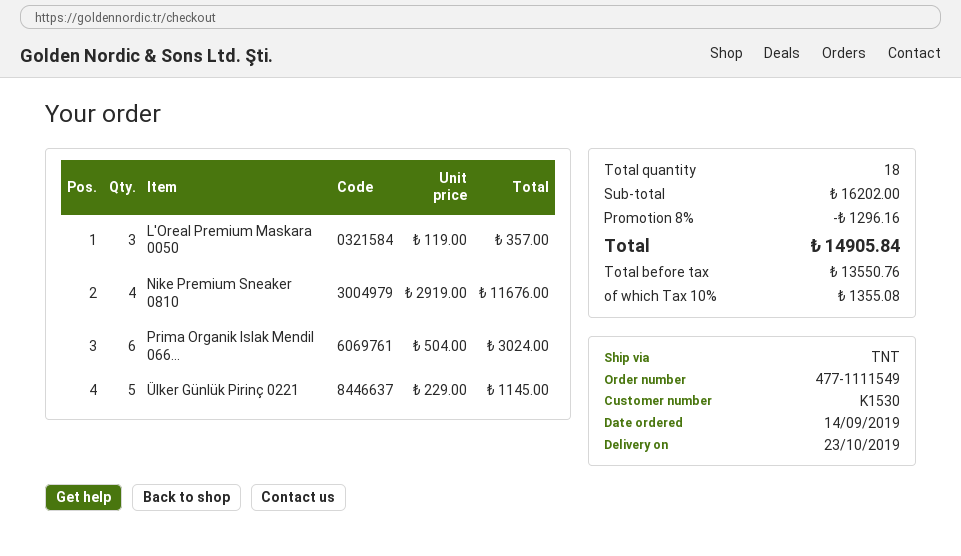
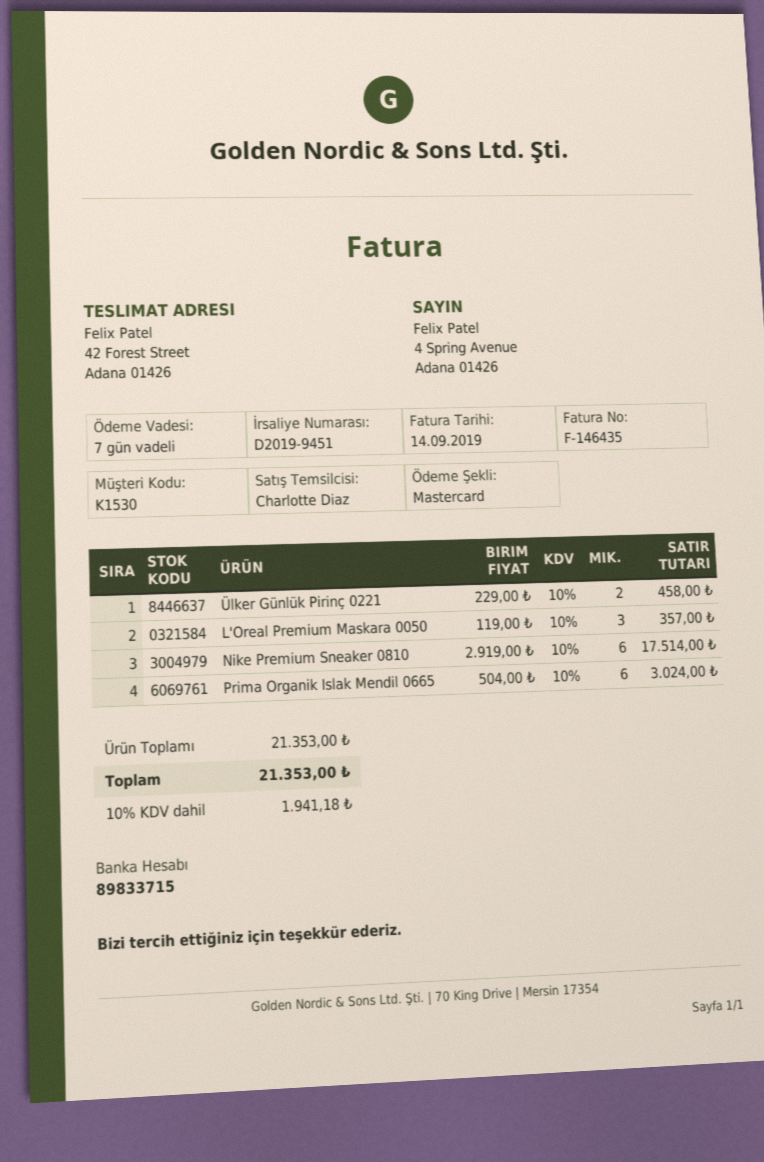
Nike Premium Sneaker 0810: 4 x 2919.00 = 11676.00 -> 6 x 2919.00 = 17514.00
Ülker Günlük Pirinç 0221: 5 x 229.00 = 1145.00 -> 2 x 229.00 = 458.00
subtotal: 16202.00 -> 21353.00
discount: 8% = 1296.16 -> none
tax: 10% = 1355.08 -> 10% = 1941.18
total: 14905.84 -> 21353.00

